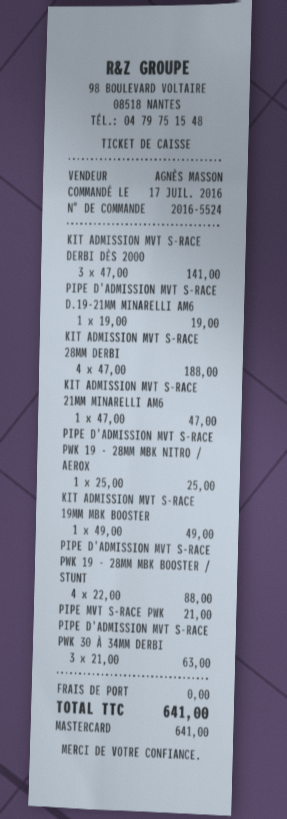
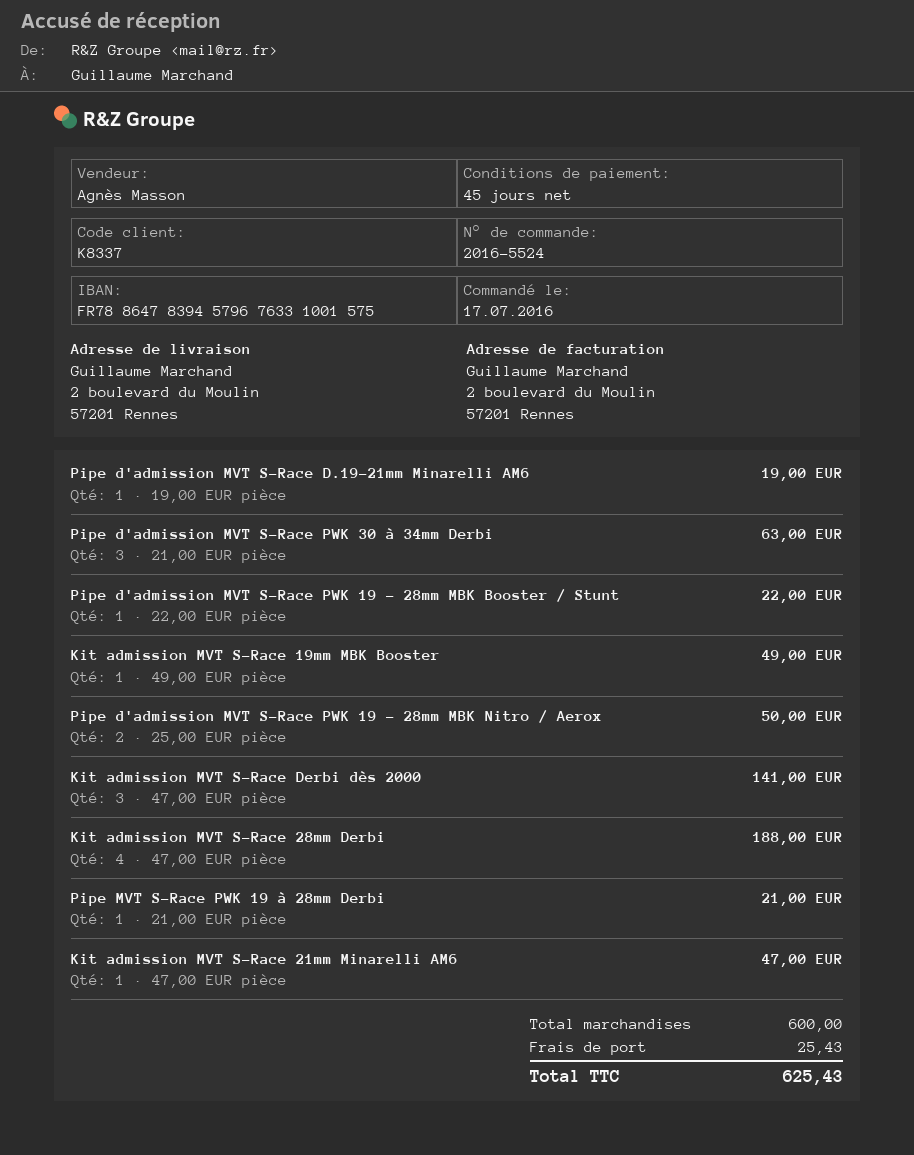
PIPE D'ADMISSION MVT S-RACE PWK 19 - 28MM MBK NITRO / AEROX: 1 x 25.00 = 25.00 -> 2 x 25.00 = 50.00
PIPE D'ADMISSION MVT S-RACE PWK 19 - 28MM MBK BOOSTER / STUNT: 4 x 22.00 = 88.00 -> 1 x 22.00 = 22.00
shipping: 0.00 -> 25.43
total: 641.00 -> 625.43

